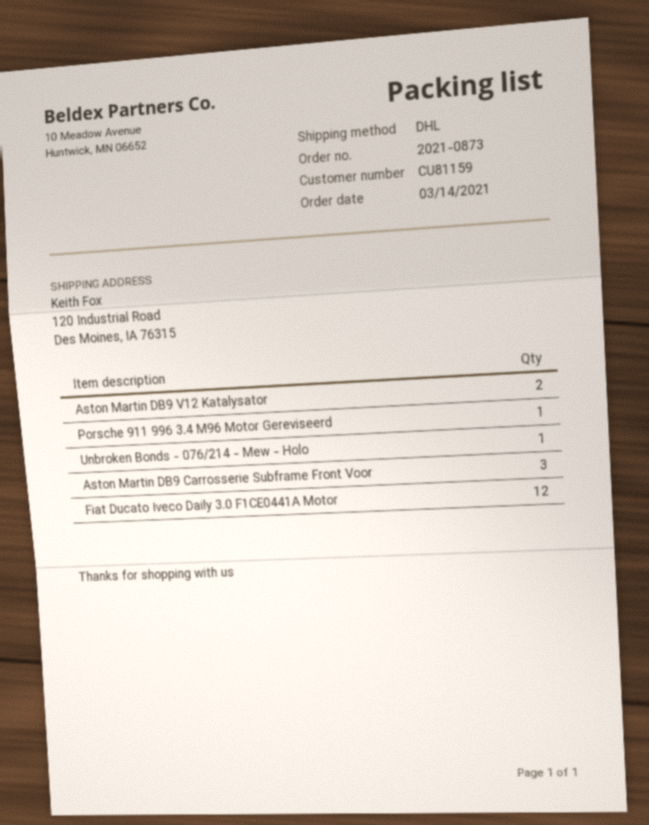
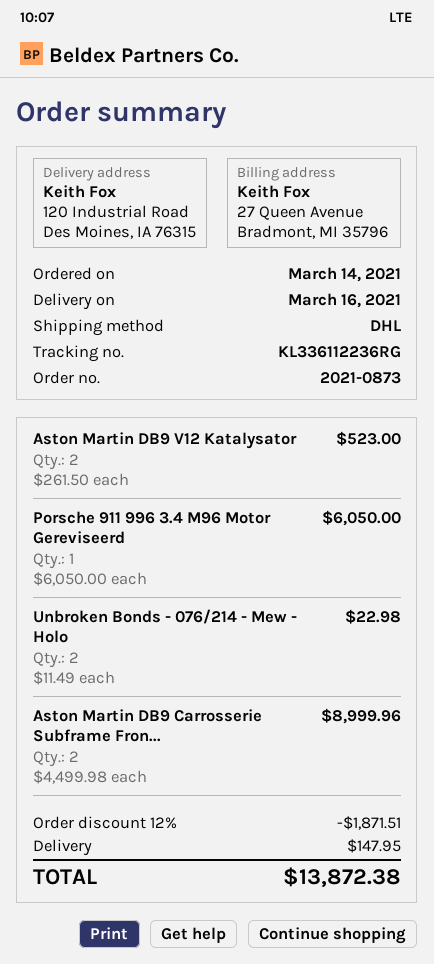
Unbroken Bonds - 076/214 - Mew - Holo: 1 -> 2
Aston Martin DB9 Carrosserie Subframe Front Voor: 3 -> 2
Fiat Ducato Iveco Daily 3.0 F1CE0441A Motor: 12 -> none

